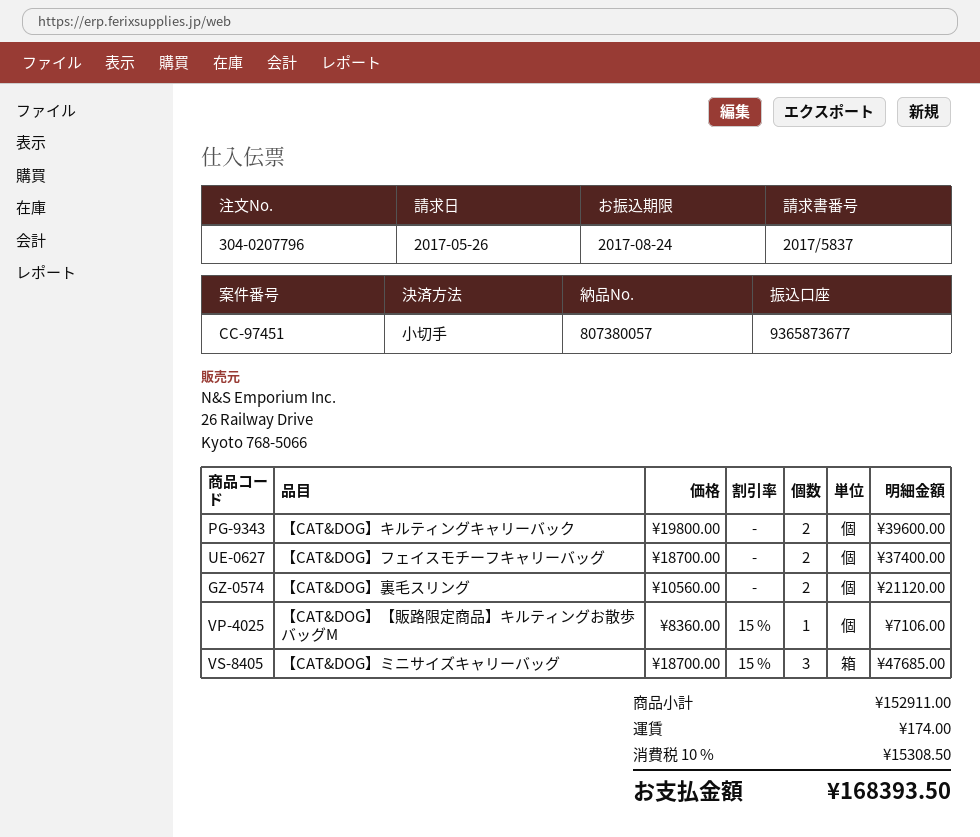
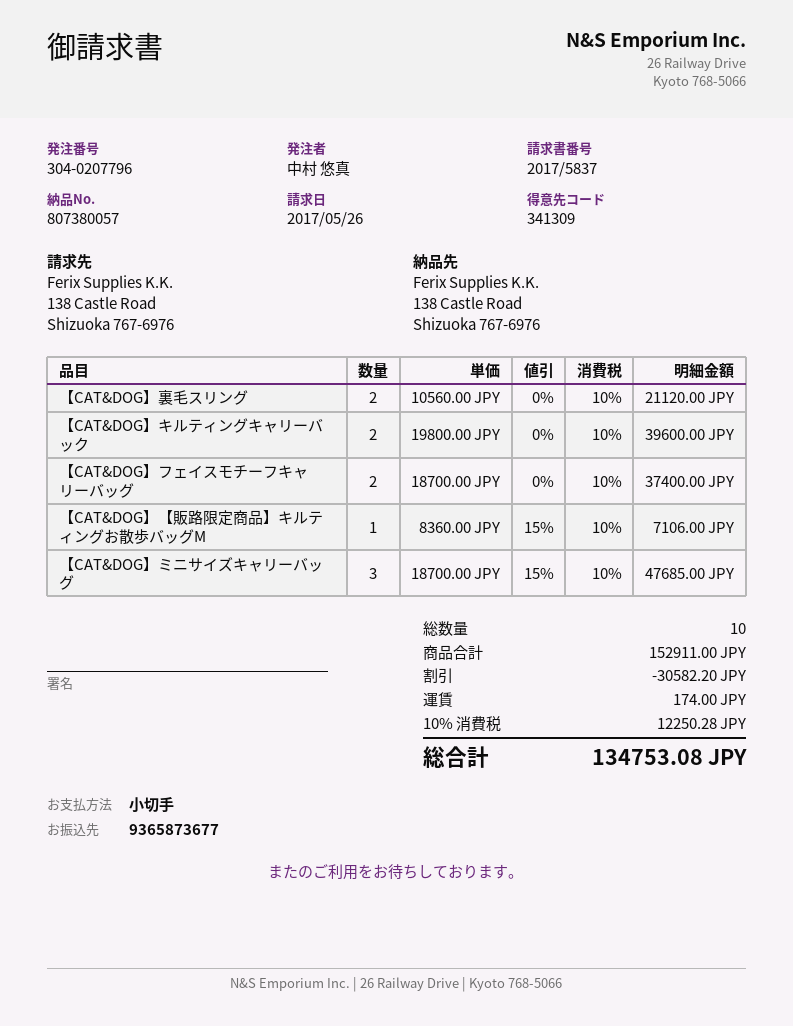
discount: none -> 30582.20
tax: 10% = 15308.50 -> 10% = 12250.28
total: 168393.50 -> 134753.08

